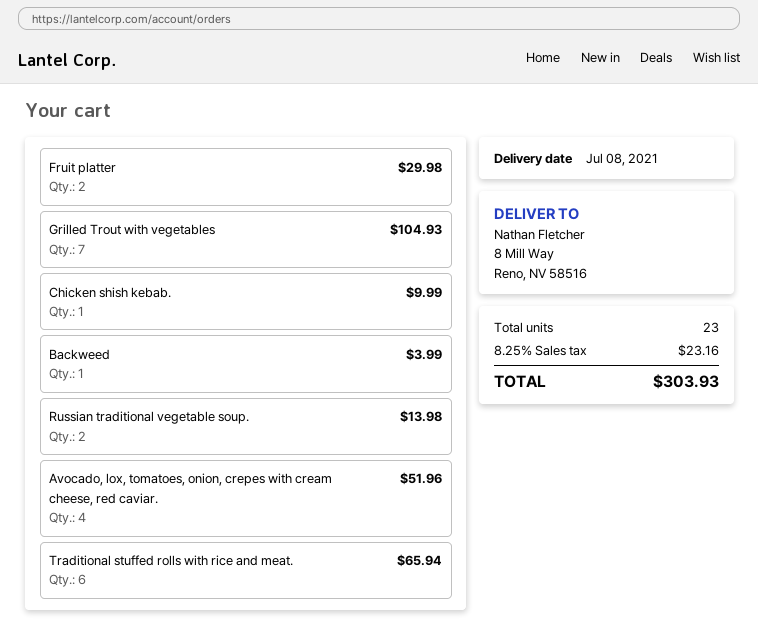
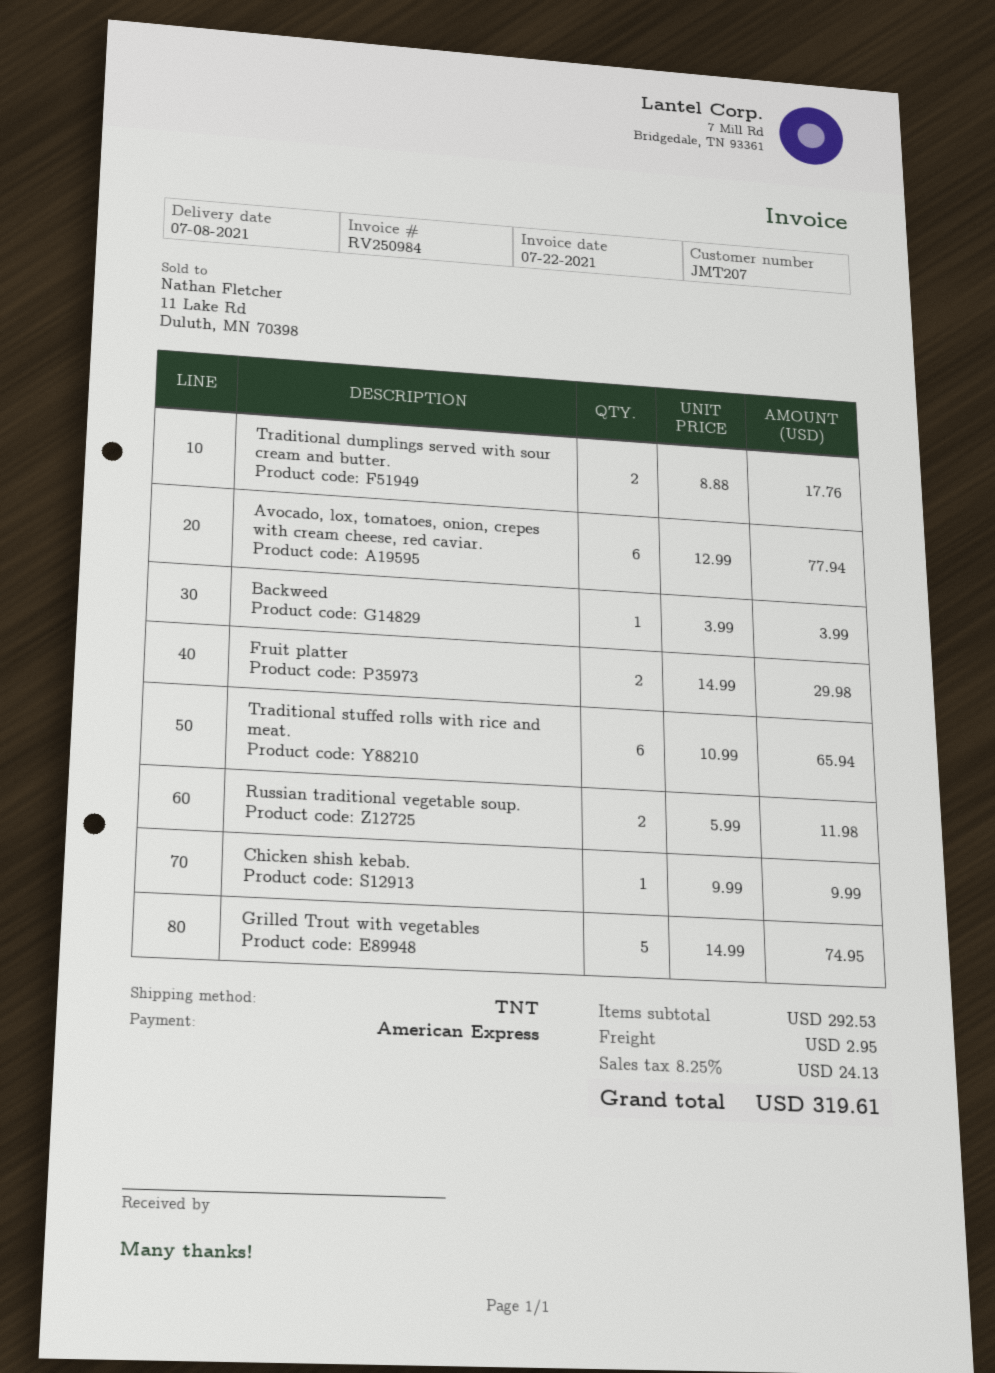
Grilled Trout with vegetables: 7 for 104.93 -> 5 for 74.95
Russian traditional vegetable soup.: 2 for 13.98 -> 2 for 11.98
Avocado, lox, tomatoes, onion, crepes with cream cheese, red caviar.: 4 for 51.96 -> 6 for 77.94
Traditional dumplings served with sour cream and butter.: none -> 2 for 17.76
shipping: none -> 2.95
tax: 8.25% = 23.16 -> 8.25% = 24.13
total: 303.93 -> 319.61

